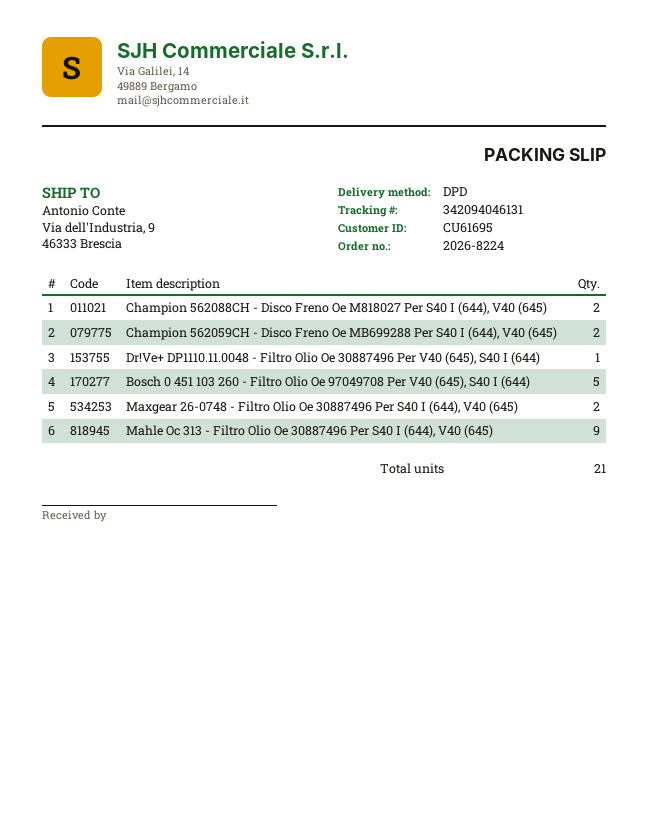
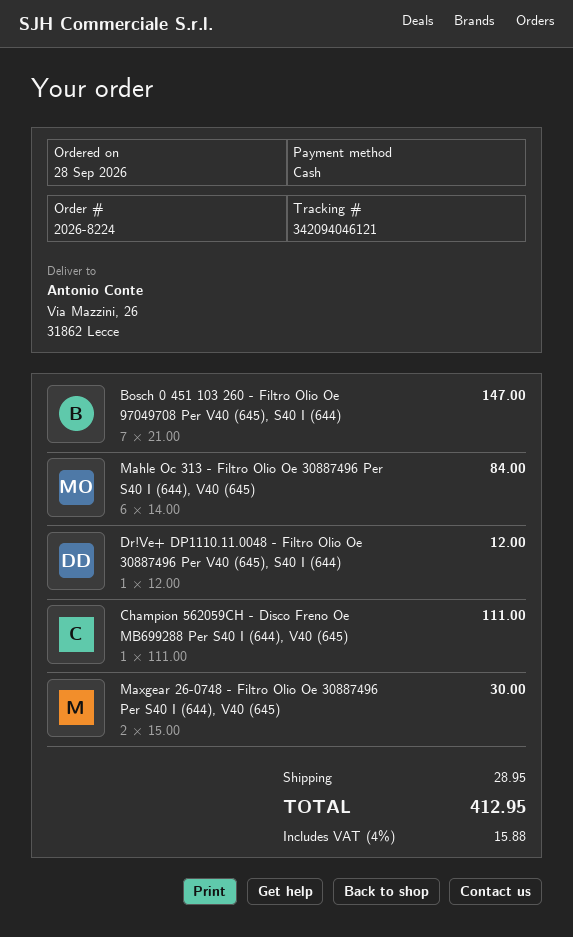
tracking number: 342094046131 -> 342094046121
ship to: Via dell'Industria, 9, 46333 Brescia -> Via Mazzini, 26, 31862 Lecce
Champion 562088CH - Disco Freno Oe M818027 Per S40 I (644), V40 (645): 2 -> none
Champion 562059CH - Disco Freno Oe MB699288 Per S40 I (644), V40 (645): 2 -> 1
Bosch 0 451 103 260 - Filtro Olio Oe 97049708 Per V40 (645), S40 I (644): 5 -> 7
Mahle Oc 313 - Filtro Olio Oe 30887496 Per S40 I (644), V40 (645): 9 -> 6

